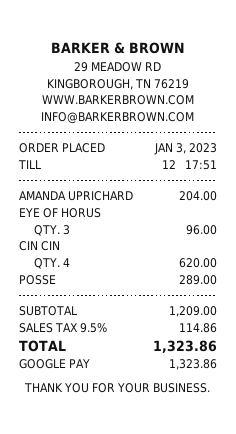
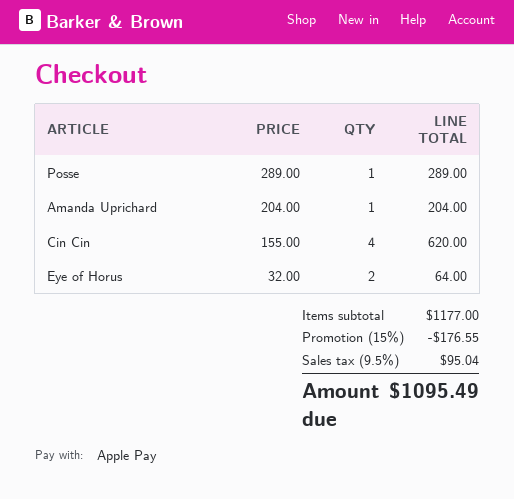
payment method: Google Pay -> Apple Pay
EYE OF HORUS: 3 for 96.00 -> 2 for 64.00
subtotal: 1209.00 -> 1177.00
discount: none -> 15% = 176.55
tax: 9.5% = 114.86 -> 9.5% = 95.04
total: 1323.86 -> 1095.49

